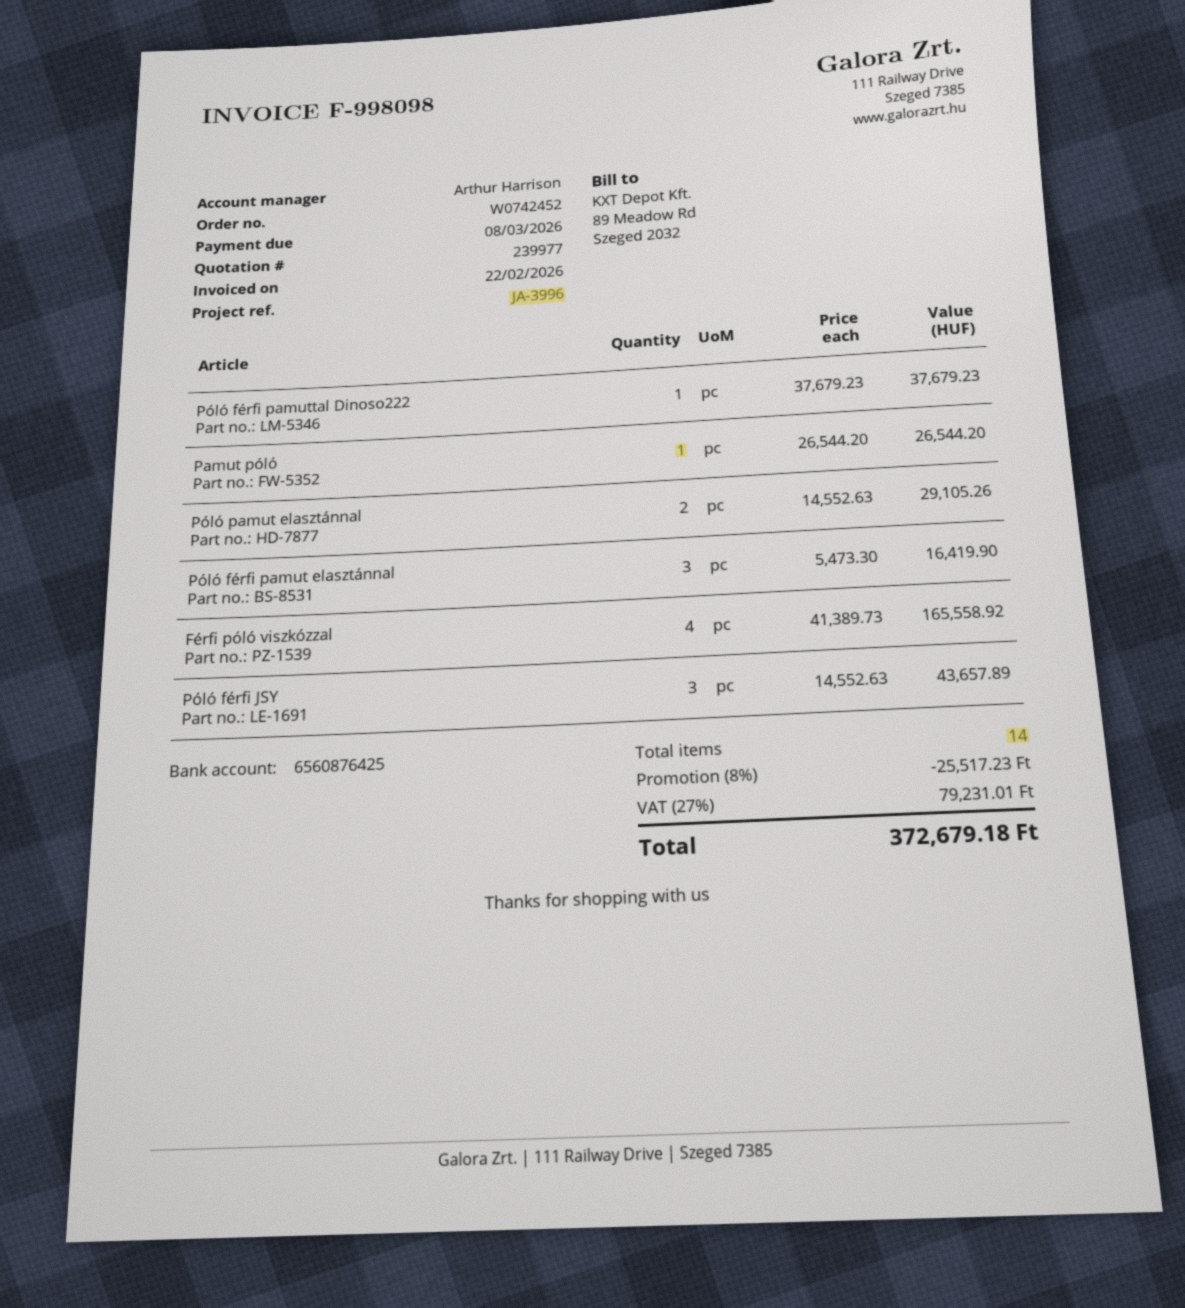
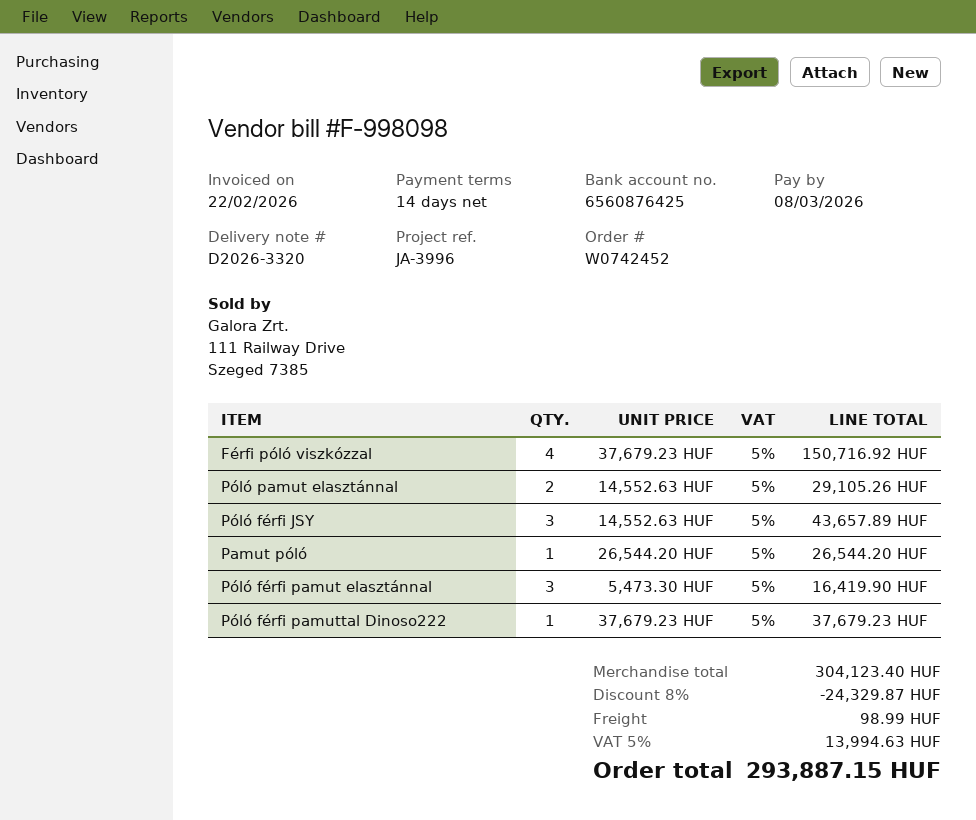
Férfi póló viszkózzal: 4 x 41389.73 = 165558.92 -> 4 x 37679.23 = 150716.92
discount: 8% = 25517.23 -> 8% = 24329.87
shipping: none -> 98.99
tax: 27% = 79231.01 -> 5% = 13994.63
total: 372679.18 -> 293887.15

